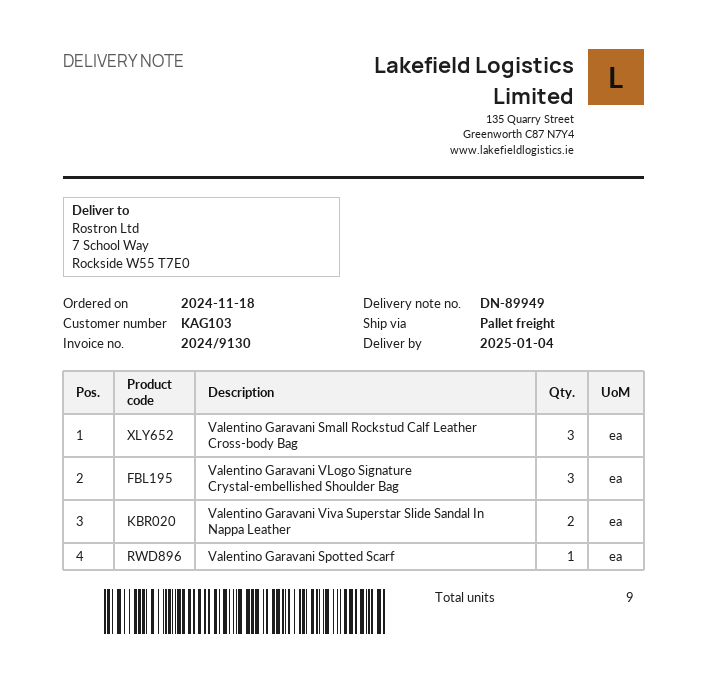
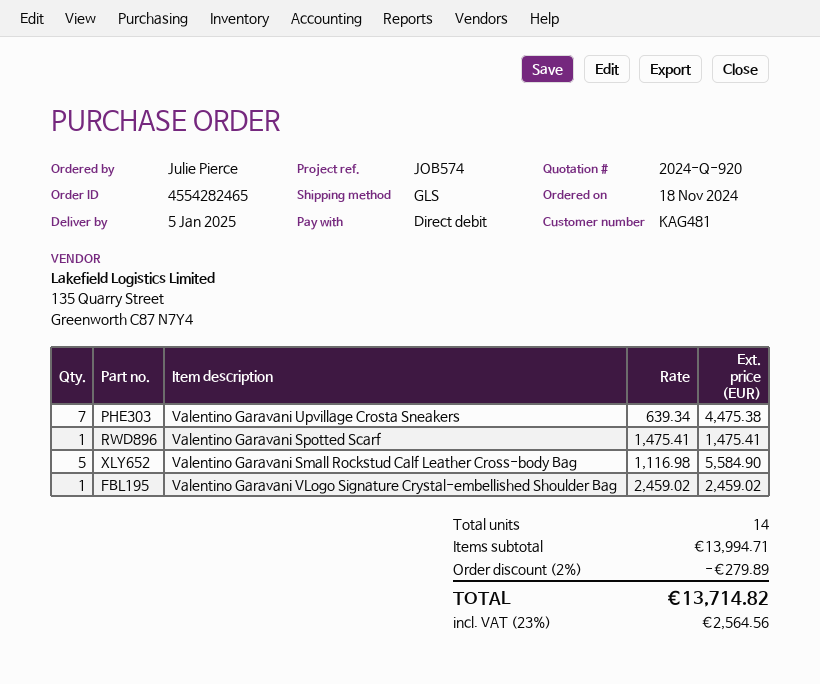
delivery date: 2025-01-04 -> 2025-01-05
customer number: KAG103 -> KAG481
shipping method: pallet freight -> GLS
Valentino Garavani Small Rockstud Calf Leather Cross-body Bag: 3 -> 5
Valentino Garavani VLogo Signature Crystal-embellished Shoulder Bag: 3 -> 1
Valentino Garavani Viva Superstar Slide Sandal In Nappa Leather: 2 -> none
Valentino Garavani Upvillage Crosta Sneakers: none -> 7
total quantity: 9 -> 14

